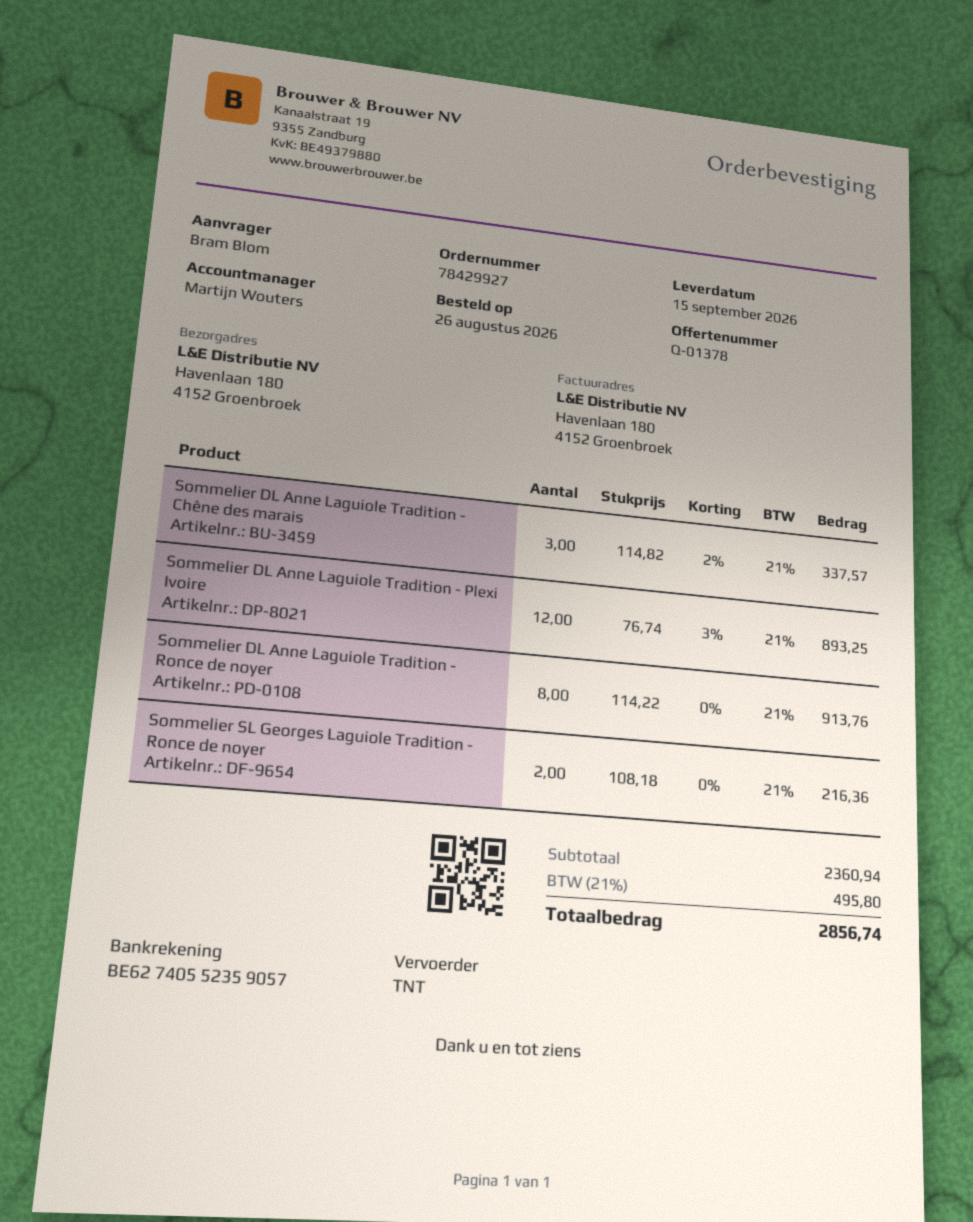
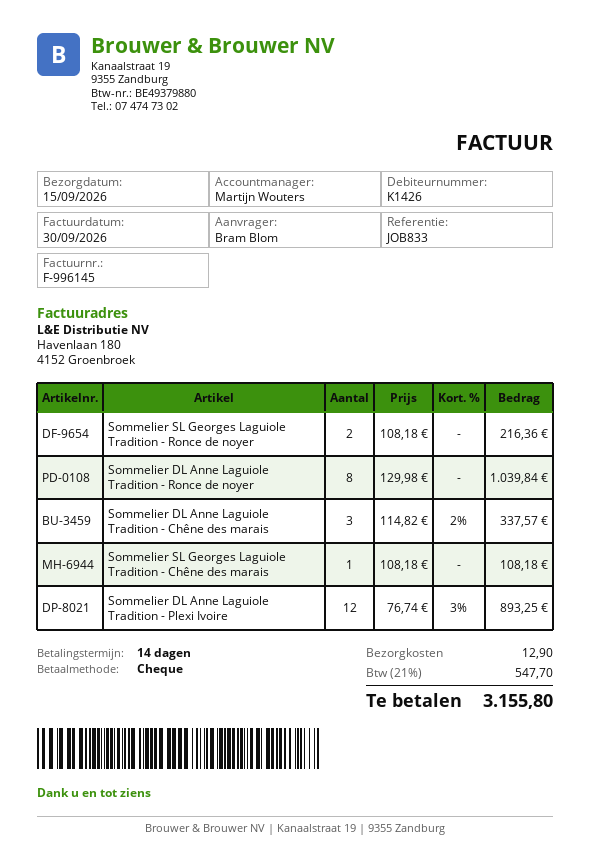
Sommelier DL Anne Laguiole Tradition - Ronce de noyer: 8 x 114.22 = 913.76 -> 8 x 129.98 = 1039.84
Sommelier SL Georges Laguiole Tradition - Chêne des marais: none -> 1 x 108.18 = 108.18
shipping: none -> 12.90
tax: 21% = 495.80 -> 21% = 547.70
total: 2856.74 -> 3155.80

